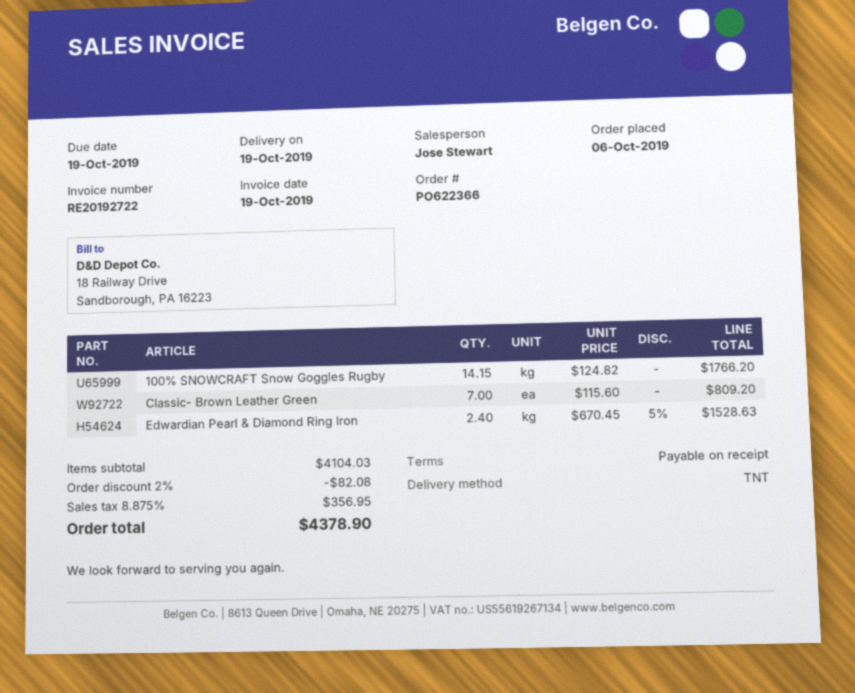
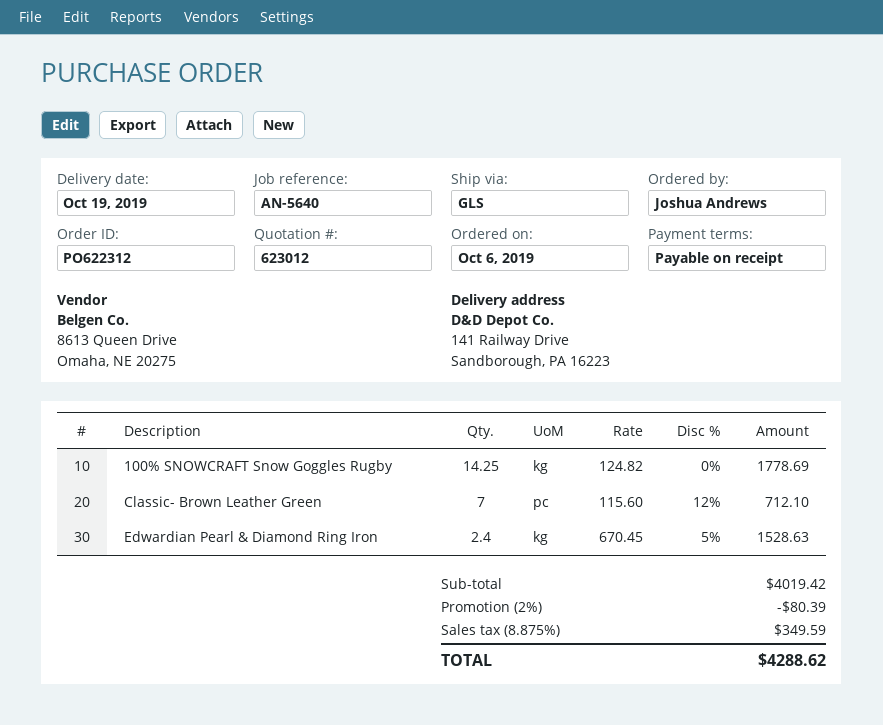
order number: PO622366 -> PO622312
shipping method: TNT -> GLS
100% SNOWCRAFT Snow Goggles Rugby: 14.15 x 124.82 = 1766.20 -> 14.25 x 124.82 = 1778.69
Classic- Brown Leather Green: 7 x 115.60 = 809.20 -> 7 x 115.60 - 12% = 712.10
subtotal: 4104.03 -> 4019.42
discount: 2% = 82.08 -> 2% = 80.39
tax: 8.875% = 356.95 -> 8.875% = 349.59
total: 4378.90 -> 4288.62

